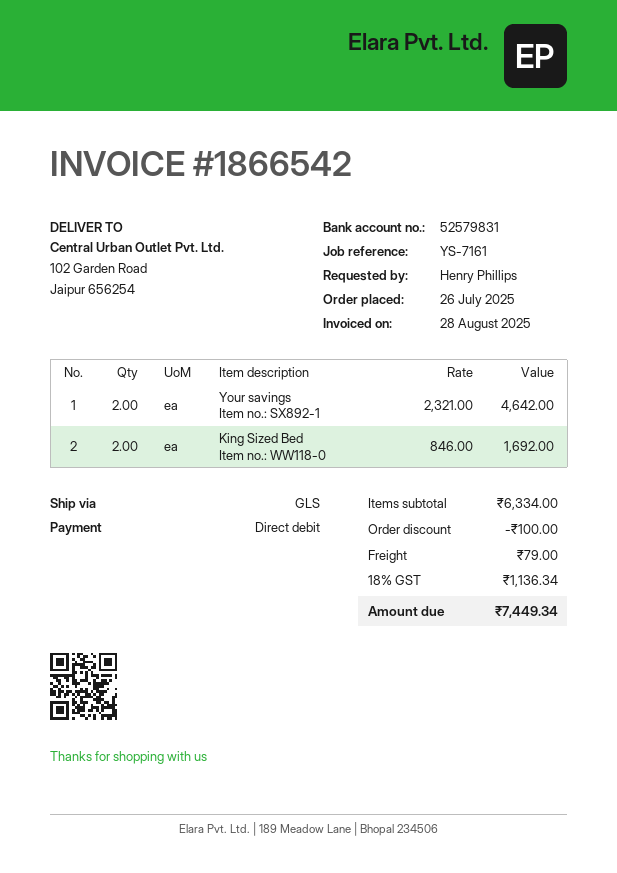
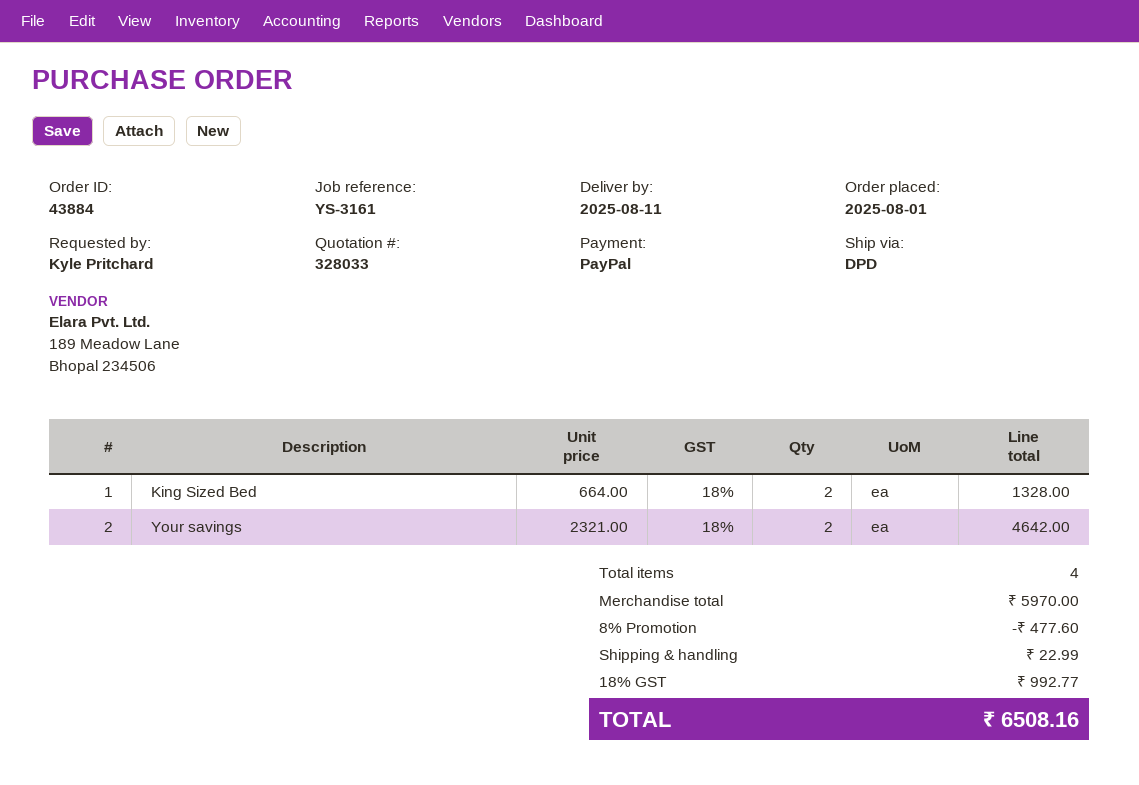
order date: 2025-07-26 -> 2025-08-01
reference: YS-7161 -> YS-3161
ordered by: Henry Phillips -> Kyle Pritchard
payment method: direct debit -> PayPal
shipping method: GLS -> DPD
King Sized Bed: 2 x 846.00 = 1692.00 -> 2 x 664.00 = 1328.00
subtotal: 6334.00 -> 5970.00
discount: 100.00 -> 477.60
shipping: 79.00 -> 22.99
tax: 18% = 1136.34 -> 18% = 992.77
total: 7449.34 -> 6508.16

